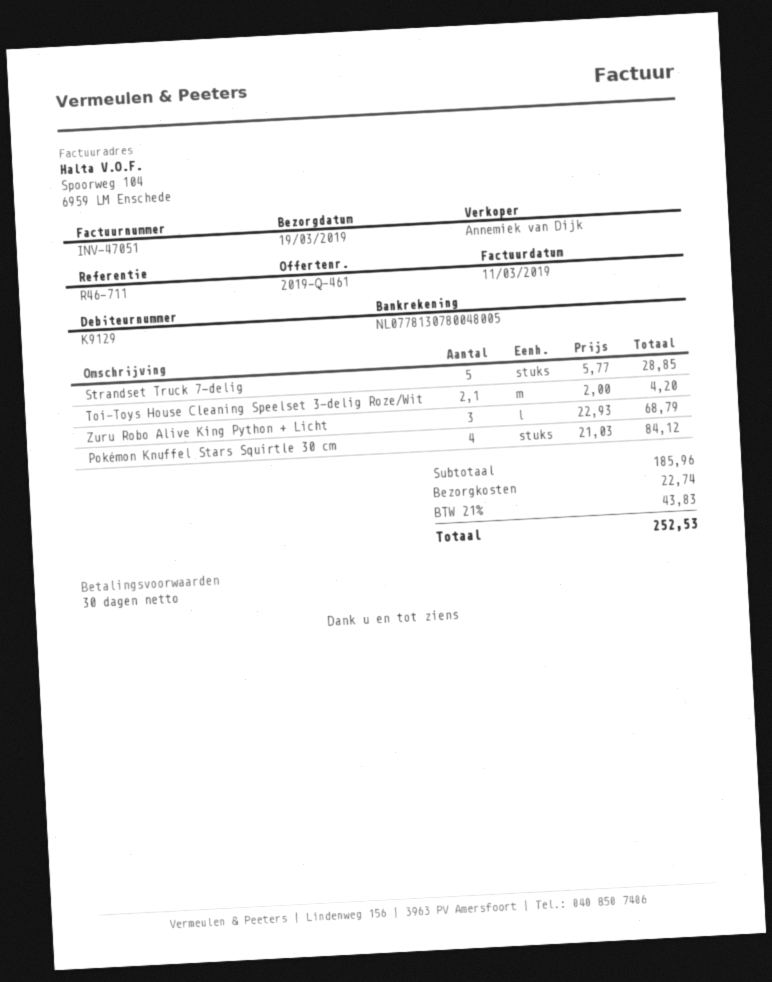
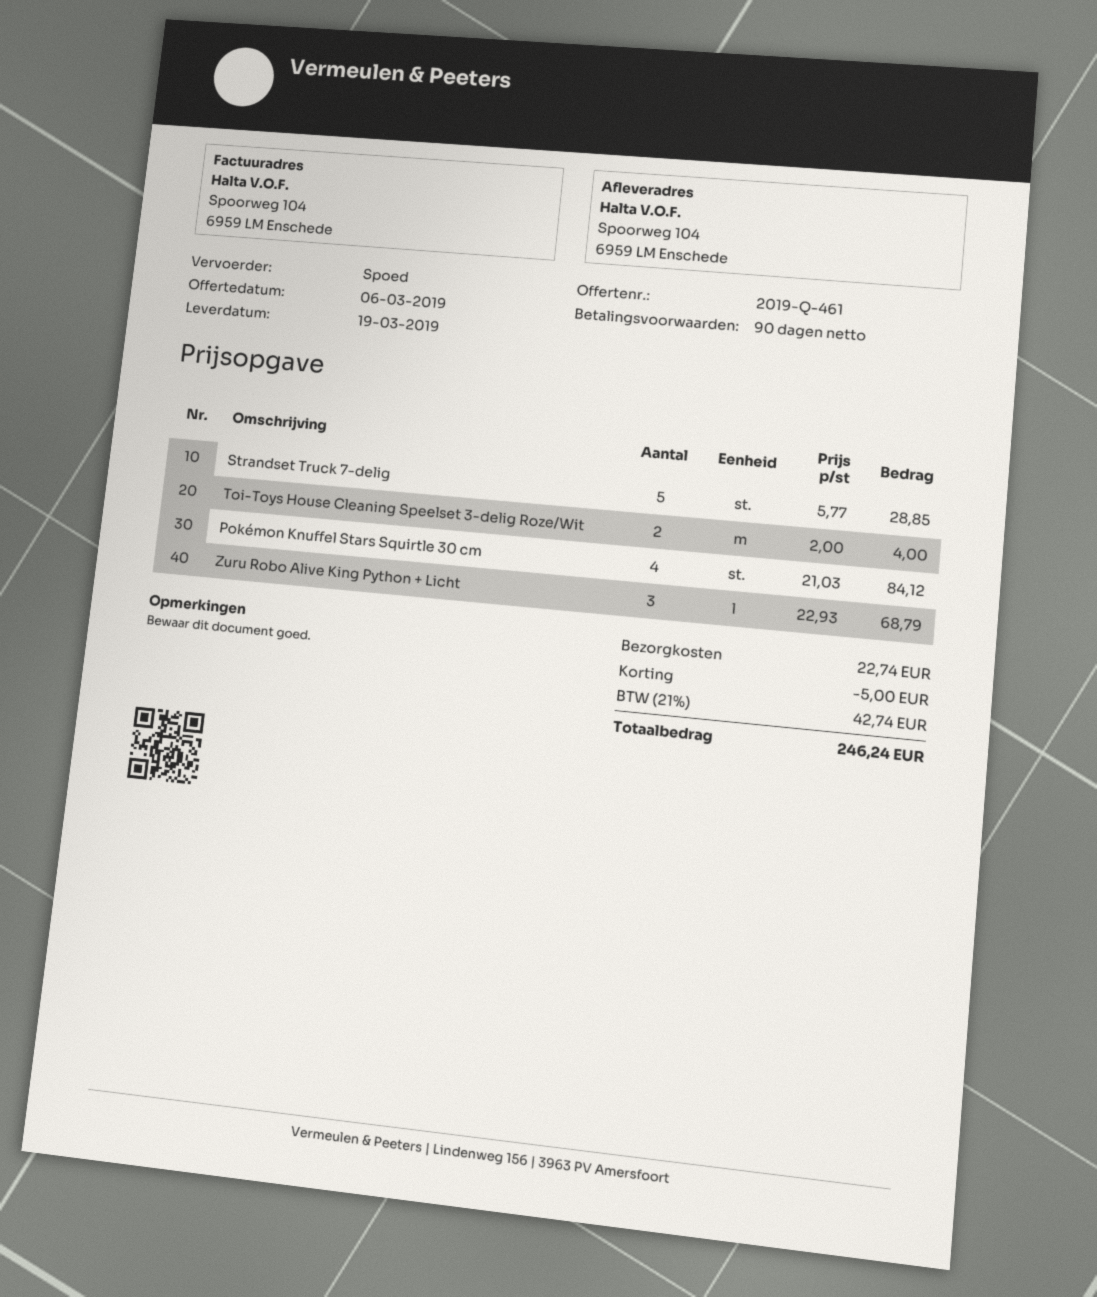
payment terms: 30 days -> 90 days
Toi-Toys House Cleaning Speelset 3-delig Roze/Wit: 2.1 x 2.00 = 4.20 -> 2 x 2.00 = 4.00
discount: none -> 5.00
tax: 21% = 43.83 -> 21% = 42.74
total: 252.53 -> 246.24

